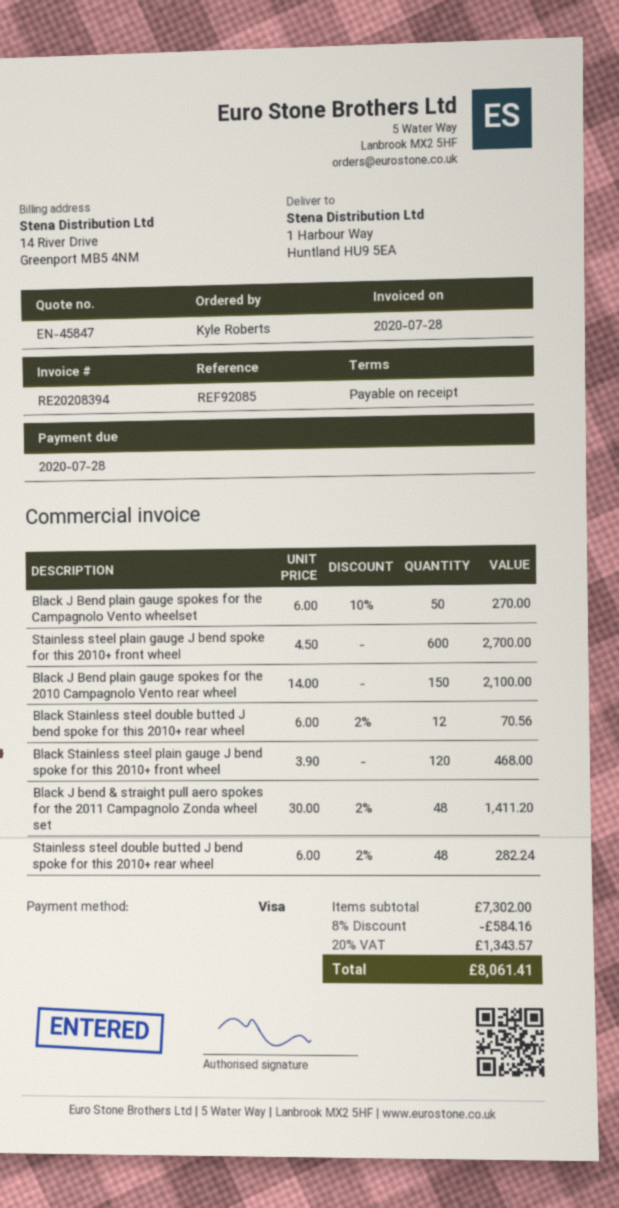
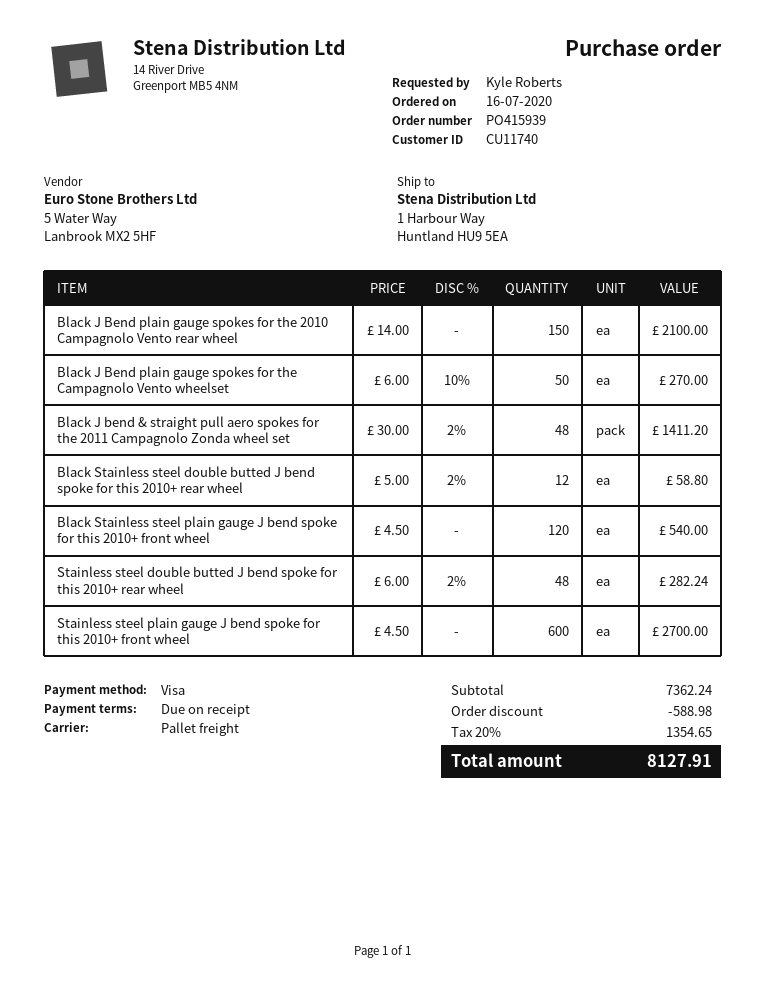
Black Stainless steel double butted J bend spoke for this 2010+ rear wheel: 12 x 6.00 - 2% = 70.56 -> 12 x 5.00 - 2% = 58.80
Black Stainless steel plain gauge J bend spoke for this 2010+ front wheel: 120 x 3.90 = 468.00 -> 120 x 4.50 = 540.00
subtotal: 7302.00 -> 7362.24
discount: 584.16 -> 588.98
tax: 20% = 1343.57 -> 20% = 1354.65
total: 8061.41 -> 8127.91

